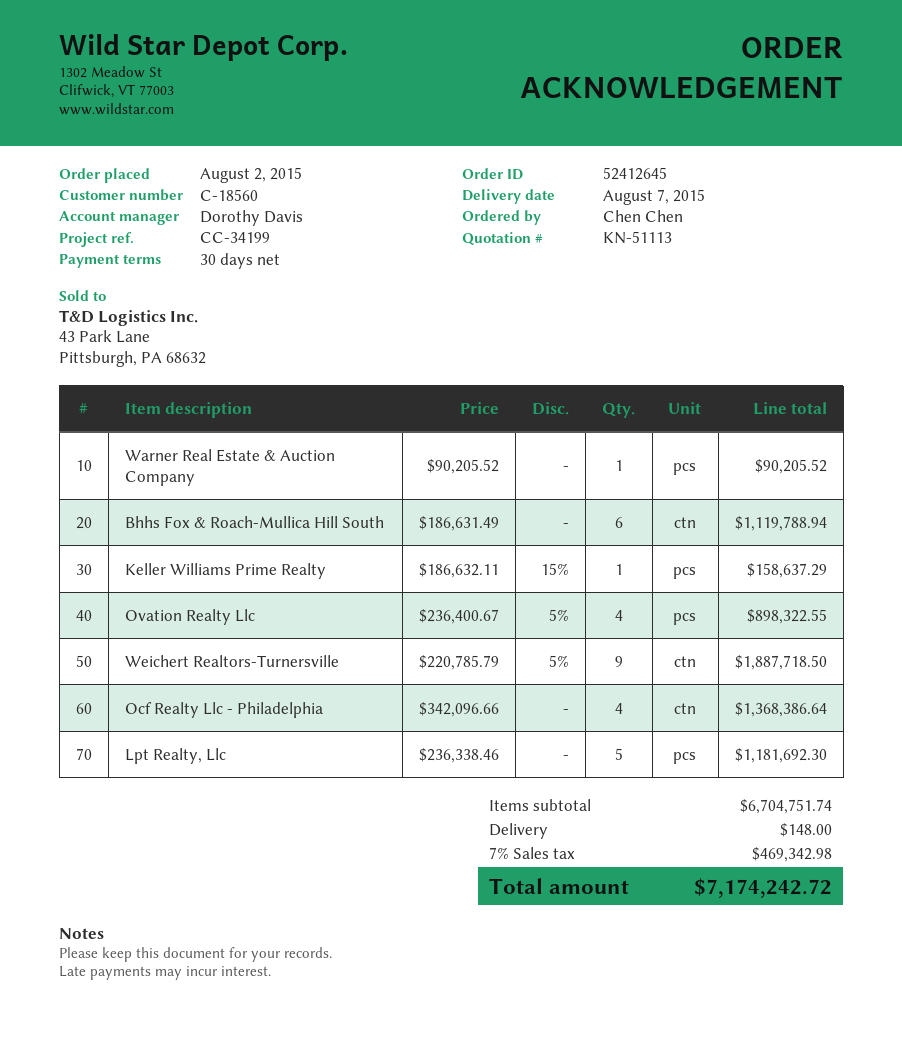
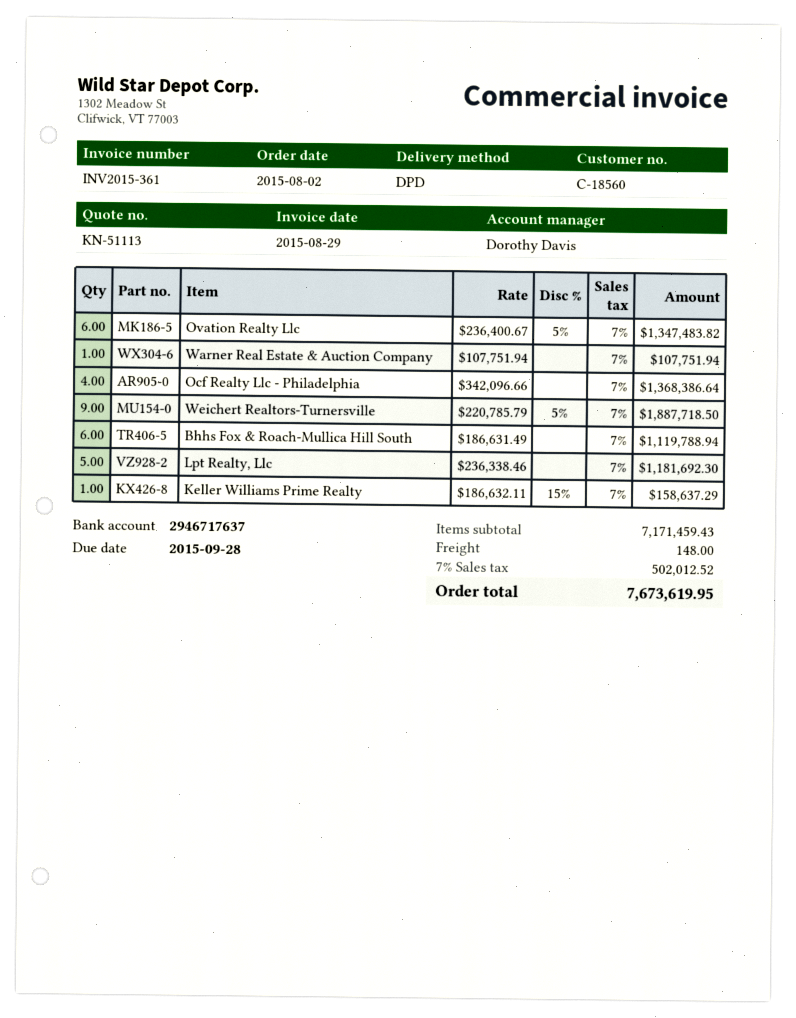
Warner Real Estate & Auction Company: 1 x 90205.52 = 90205.52 -> 1 x 107751.94 = 107751.94
Ovation Realty Llc: 4 x 236400.67 - 5% = 898322.55 -> 6 x 236400.67 - 5% = 1347483.82
subtotal: 6704751.74 -> 7171459.43
tax: 7% = 469342.98 -> 7% = 502012.52
total: 7174242.72 -> 7673619.95

